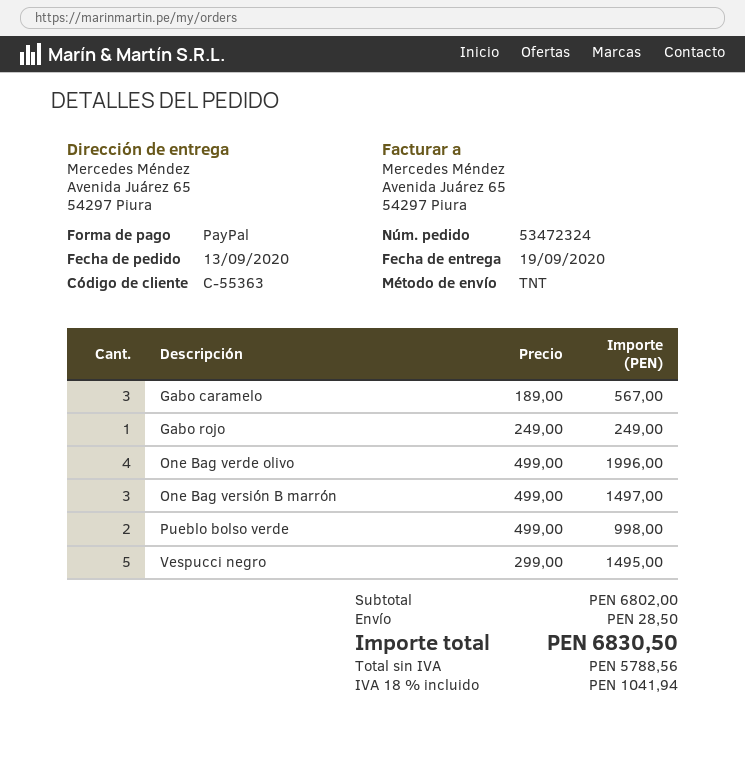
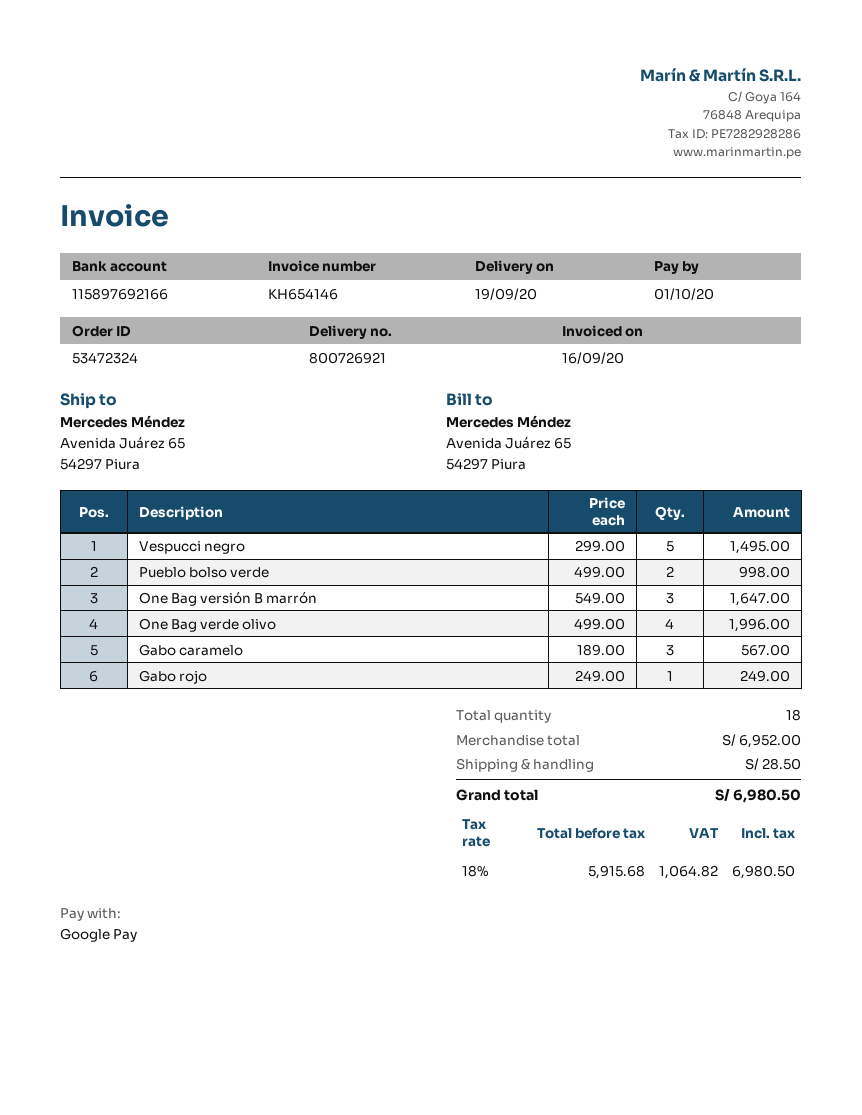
payment method: PayPal -> Google Pay
One Bag versión B marrón: 3 x 499.00 = 1497.00 -> 3 x 549.00 = 1647.00
subtotal: 6802.00 -> 6952.00
net: 5788.56 -> 5915.68
tax: 18% = 1041.94 -> 18% = 1064.82
total: 6830.50 -> 6980.50

